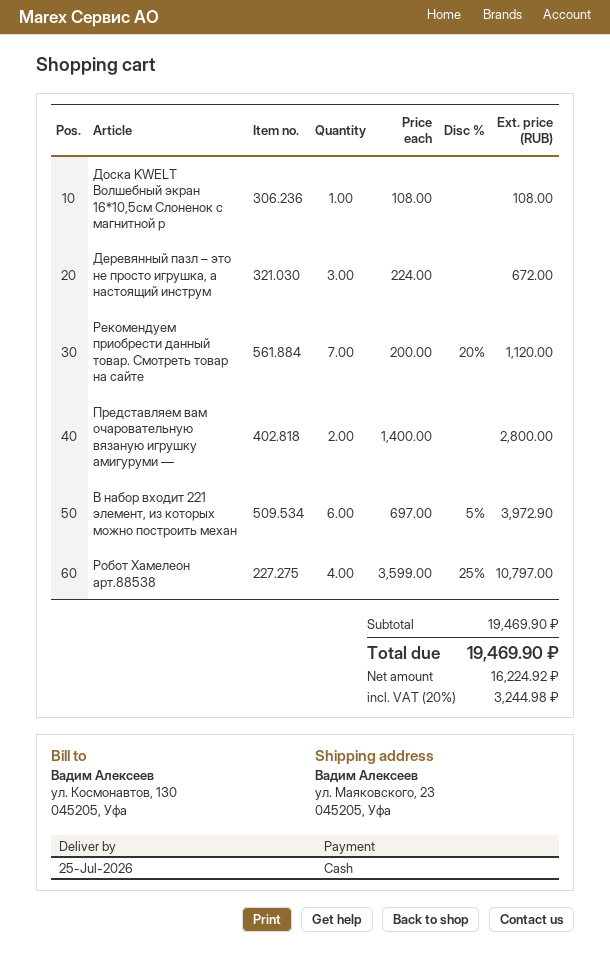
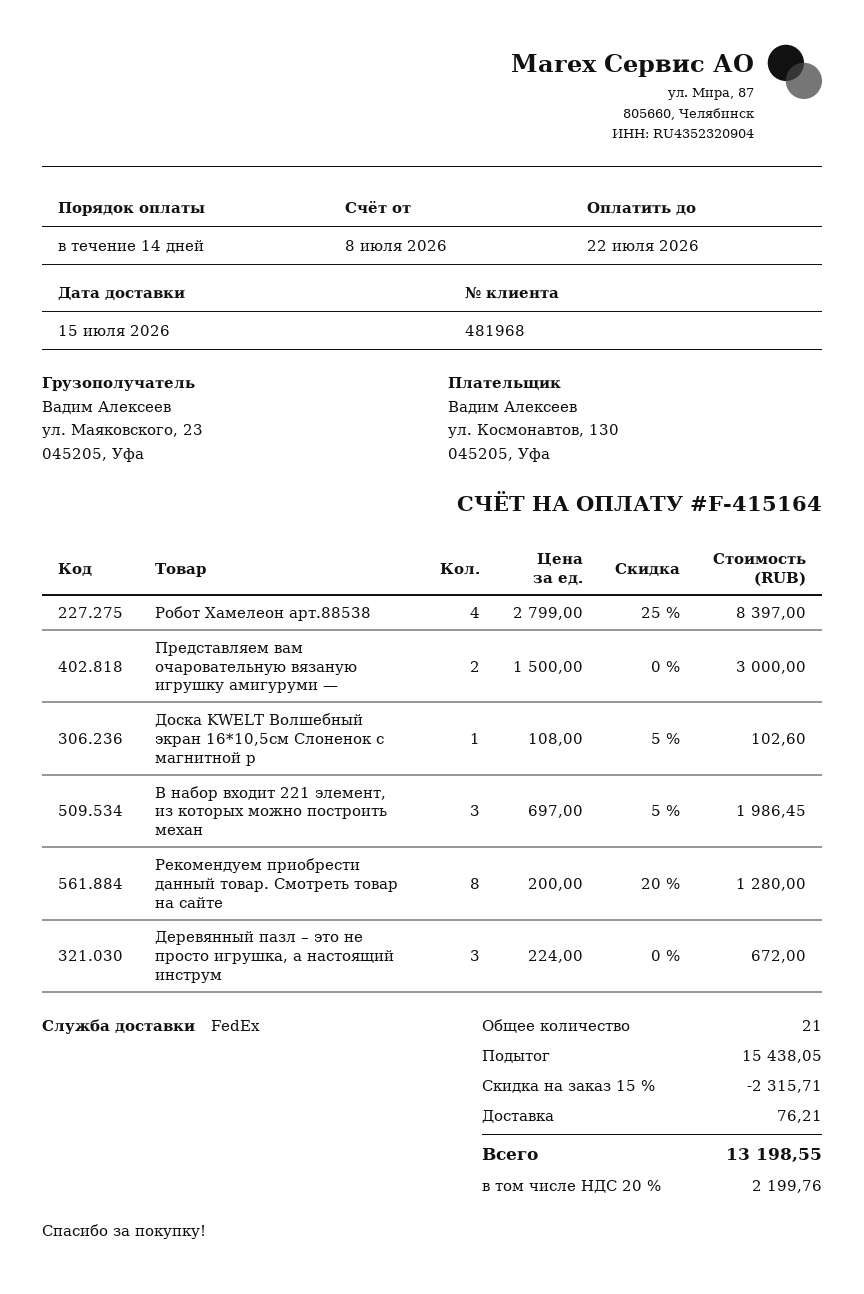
delivery date: 2026-07-25 -> 2026-07-15
Доска KWELT Волшебный экран 16*10,5см Слоненок с магнитной р: 1 x 108.00 = 108.00 -> 1 x 108.00 - 5% = 102.60
Рекомендуем приобрести данный товар. Смотреть товар на сайте: 7 x 200.00 - 20% = 1120.00 -> 8 x 200.00 - 20% = 1280.00
Представляем вам очаровательную вязаную игрушку амигуруми —: 2 x 1400.00 = 2800.00 -> 2 x 1500.00 = 3000.00
В набор входит 221 элемент, из которых можно построить механ: 6 x 697.00 - 5% = 3972.90 -> 3 x 697.00 - 5% = 1986.45
Робот Хамелеон арт.88538: 4 x 3599.00 - 25% = 10797.00 -> 4 x 2799.00 - 25% = 8397.00
subtotal: 19469.90 -> 15438.05
discount: none -> 15% = 2315.71
shipping: none -> 76.21
tax: 20% = 3244.98 -> 20% = 2199.76
total: 19469.90 -> 13198.55

